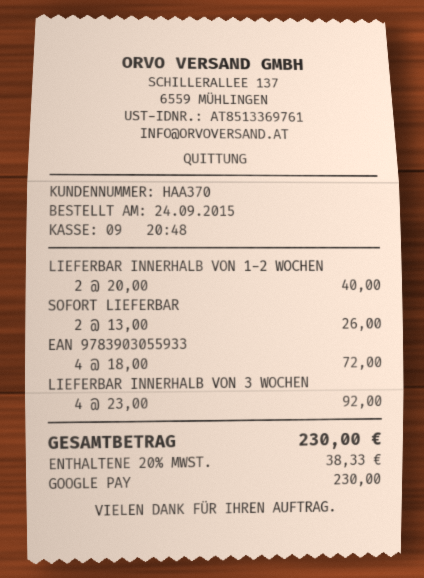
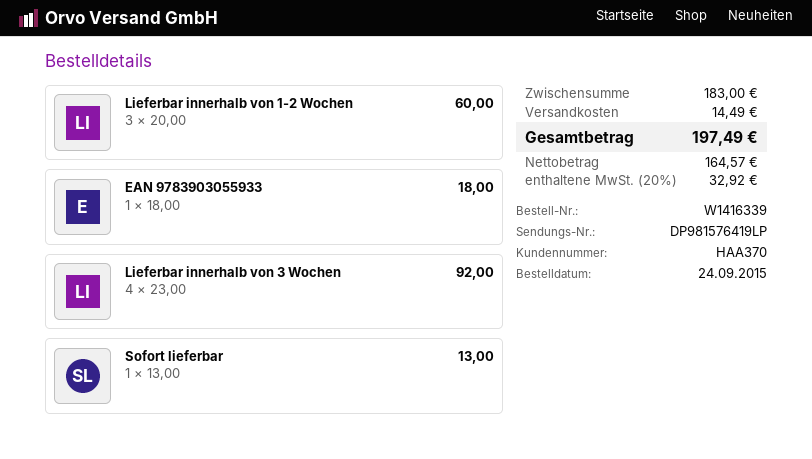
LIEFERBAR INNERHALB VON 1-2 WOCHEN: 2 x 20.00 = 40.00 -> 3 x 20.00 = 60.00
SOFORT LIEFERBAR: 2 x 13.00 = 26.00 -> 1 x 13.00 = 13.00
EAN 9783903055933: 4 x 18.00 = 72.00 -> 1 x 18.00 = 18.00
shipping: none -> 14.49
tax: 20% = 38.33 -> 20% = 32.92
total: 230.00 -> 197.49

